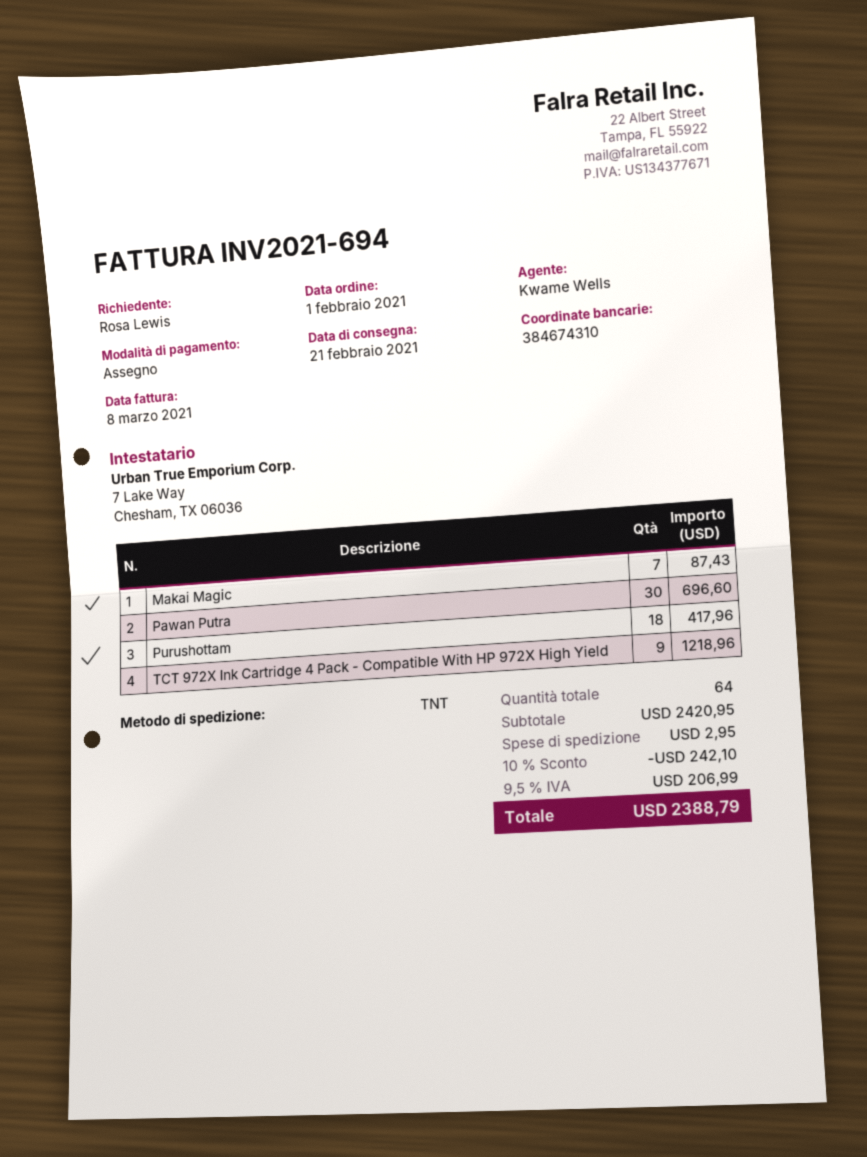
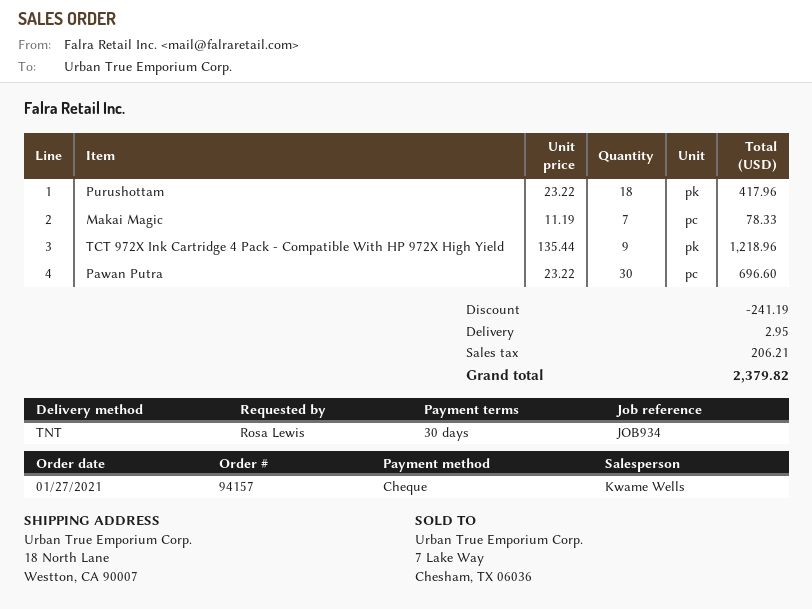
order date: 2021-02-01 -> 2021-01-27
Makai Magic: 7 for 87.43 -> 7 for 78.33
discount: 242.10 -> 241.19
tax: 206.99 -> 206.21
total: 2388.79 -> 2379.82

